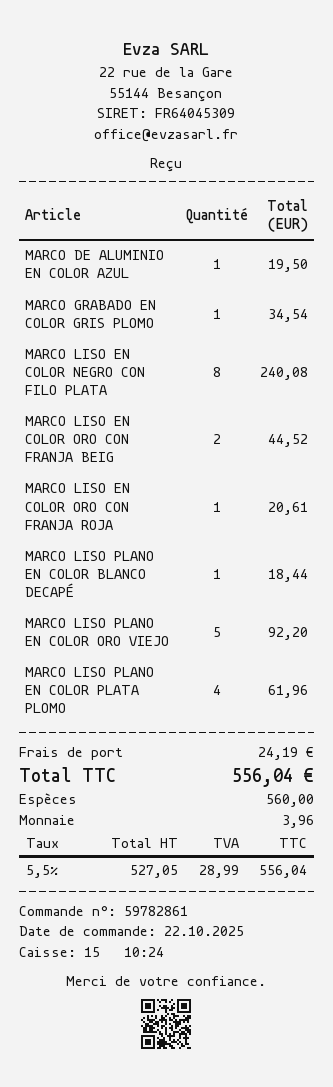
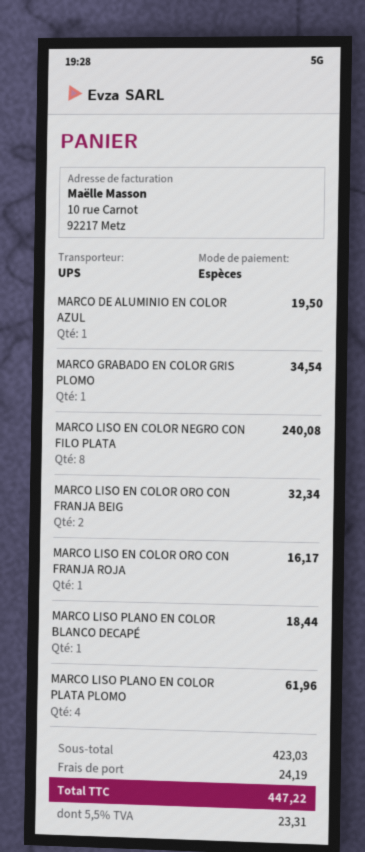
MARCO LISO EN COLOR ORO CON FRANJA BEIG: 2 for 44.52 -> 2 for 32.34
MARCO LISO EN COLOR ORO CON FRANJA ROJA: 1 for 20.61 -> 1 for 16.17
MARCO LISO PLANO EN COLOR ORO VIEJO: 5 for 92.20 -> none
tax: 5.5% = 28.99 -> 5.5% = 23.31
total: 556.04 -> 447.22

